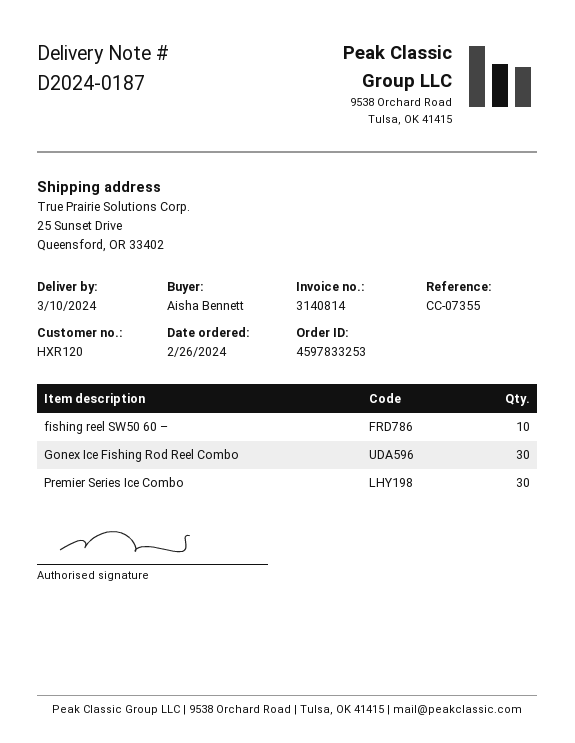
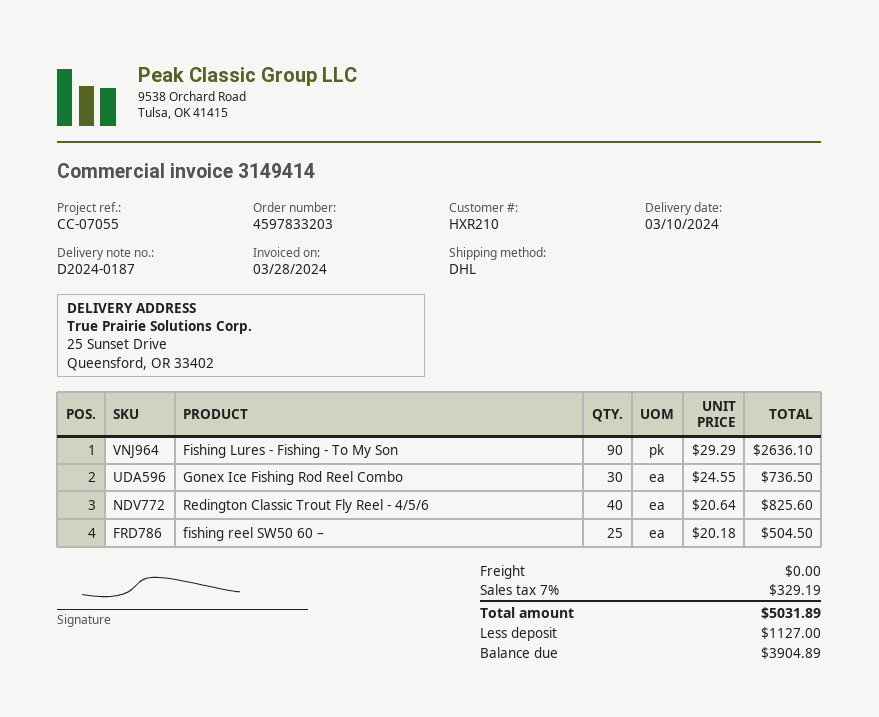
order number: 4597833253 -> 4597833203
invoice number: 3140814 -> 3149414
customer number: HXR120 -> HXR210
reference: CC-07355 -> CC-07055
fishing reel SW50 60 –: 10 -> 25
Premier Series Ice Combo: 30 -> none
Fishing Lures - Fishing - To My Son: none -> 90
Redington Classic Trout Fly Reel - 4/5/6: none -> 40

